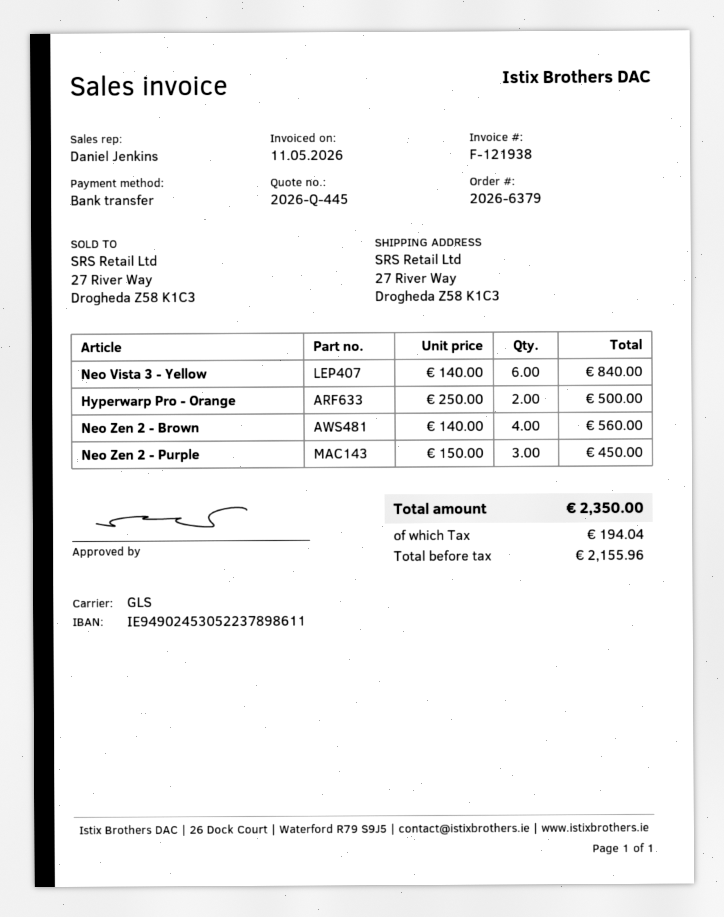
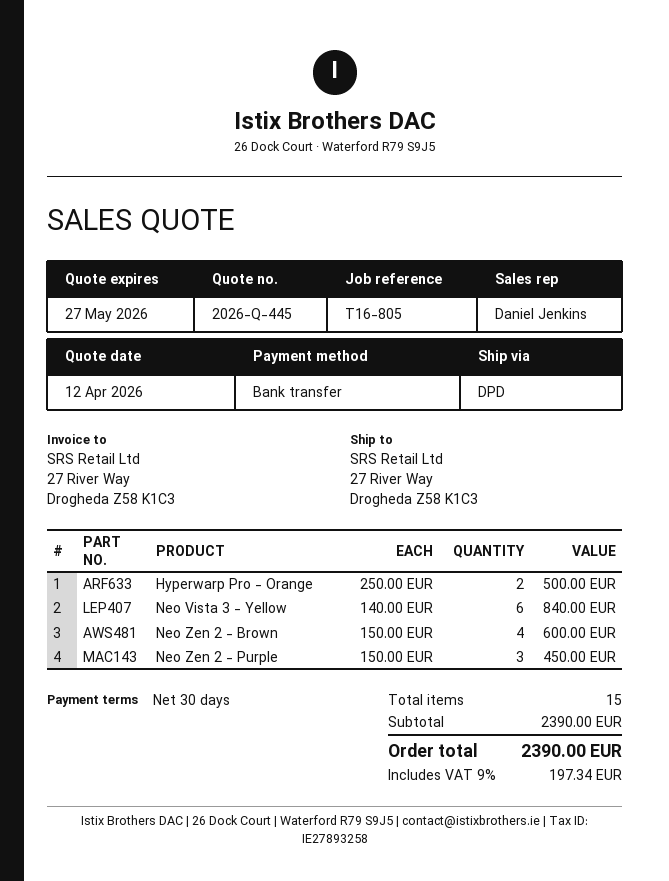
shipping method: GLS -> DPD
Neo Zen 2 - Brown: 4 x 140.00 = 560.00 -> 4 x 150.00 = 600.00
tax: 194.04 -> 197.34
total: 2350.00 -> 2390.00

